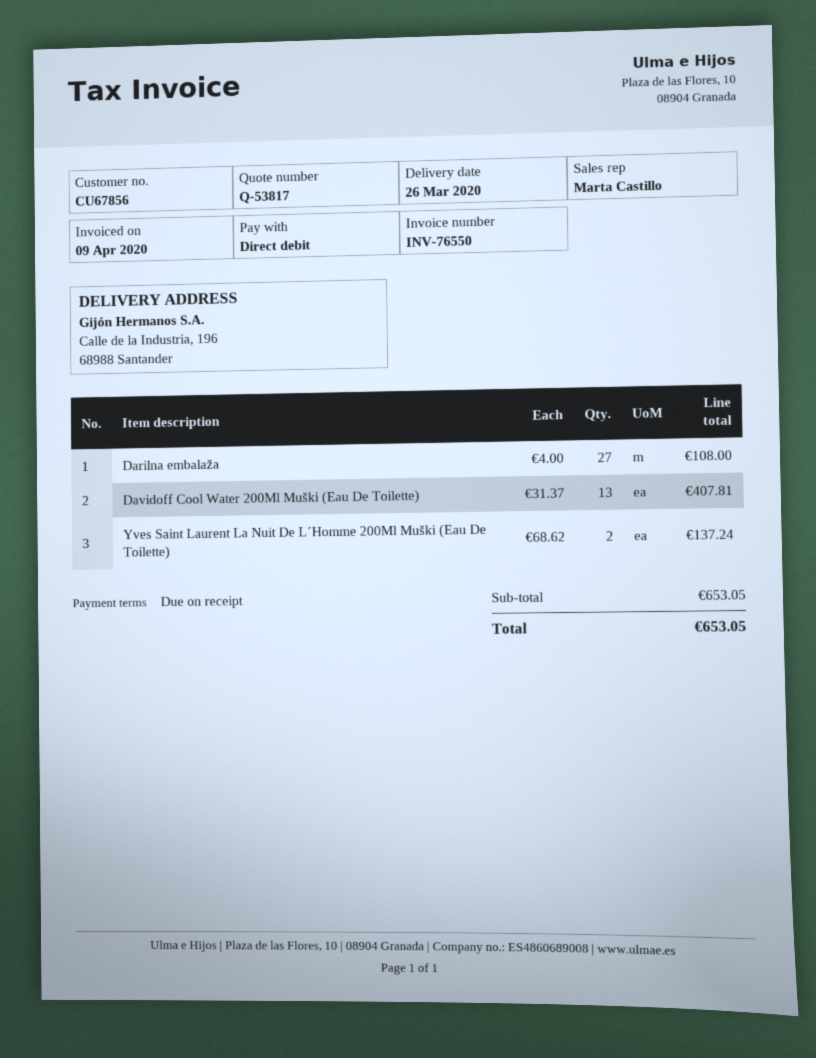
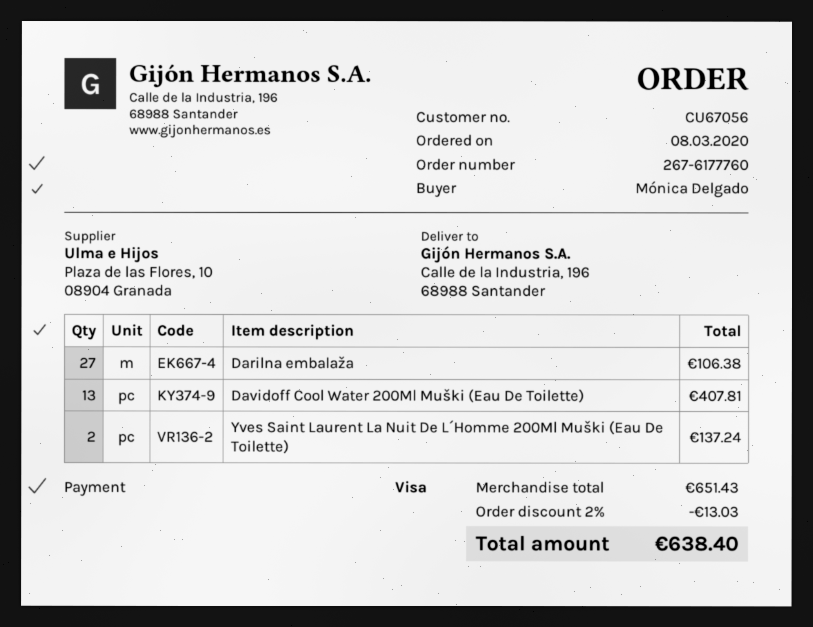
customer number: CU67856 -> CU67056
payment method: direct debit -> Visa
Darilna embalaža: 27 for 108.00 -> 27 for 106.38
subtotal: 653.05 -> 651.43
discount: none -> 2% = 13.03
total: 653.05 -> 638.40

